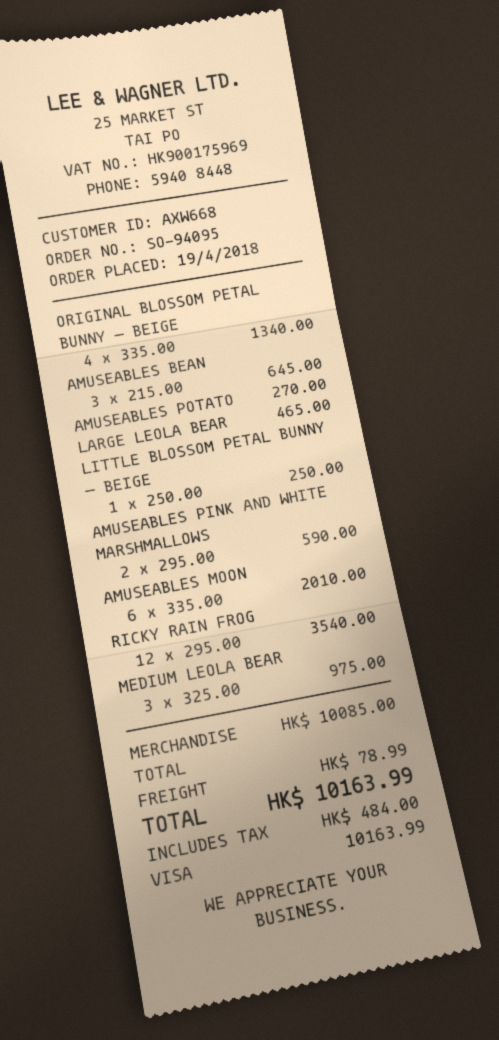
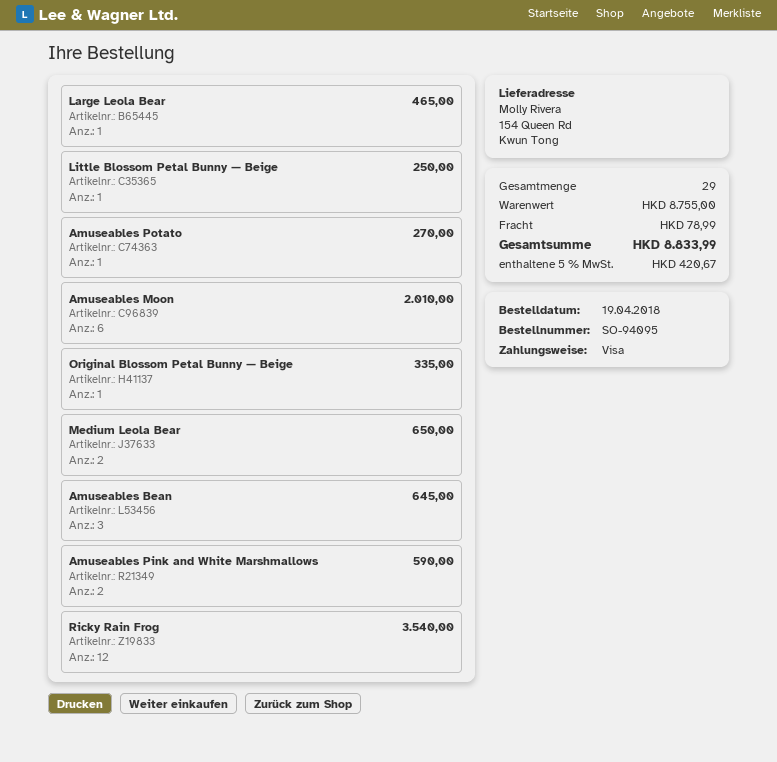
ORIGINAL BLOSSOM PETAL BUNNY — BEIGE: 4 for 1340.00 -> 1 for 335.00
MEDIUM LEOLA BEAR: 3 for 975.00 -> 2 for 650.00
subtotal: 10085.00 -> 8755.00
tax: 484.00 -> 420.67
total: 10163.99 -> 8833.99

